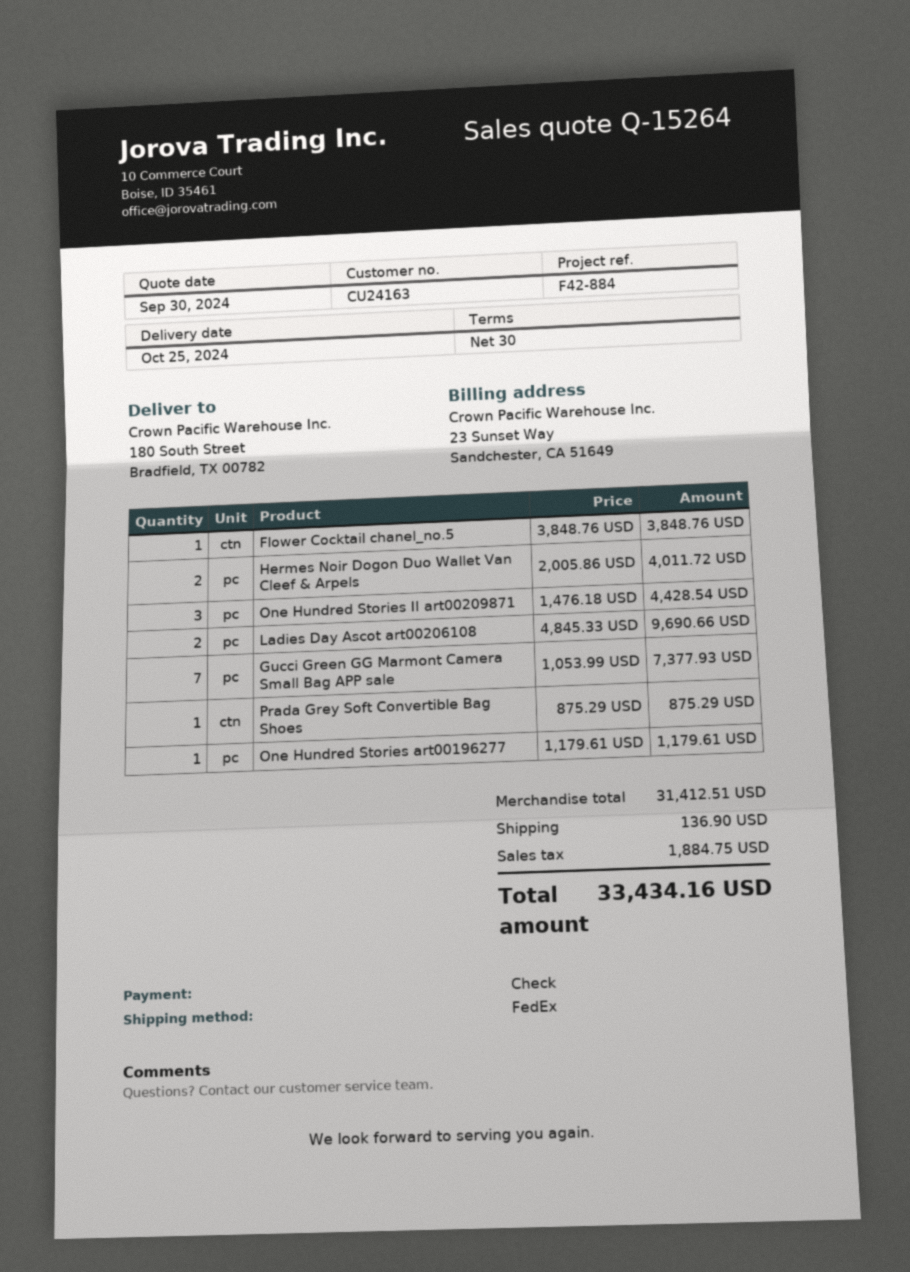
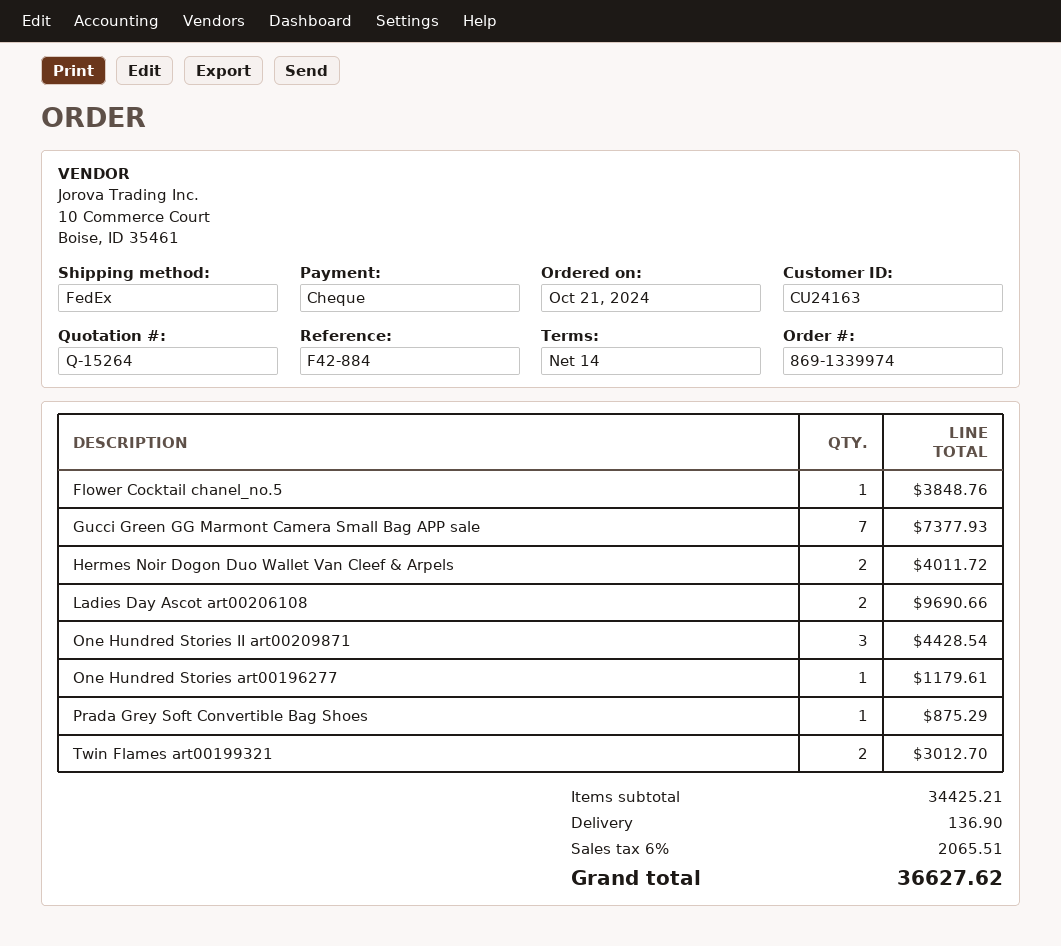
payment terms: 30 days -> 14 days
Twin Flames art00199321: none -> 2 for 3012.70
subtotal: 31412.51 -> 34425.21
tax: 1884.75 -> 2065.51
total: 33434.16 -> 36627.62

